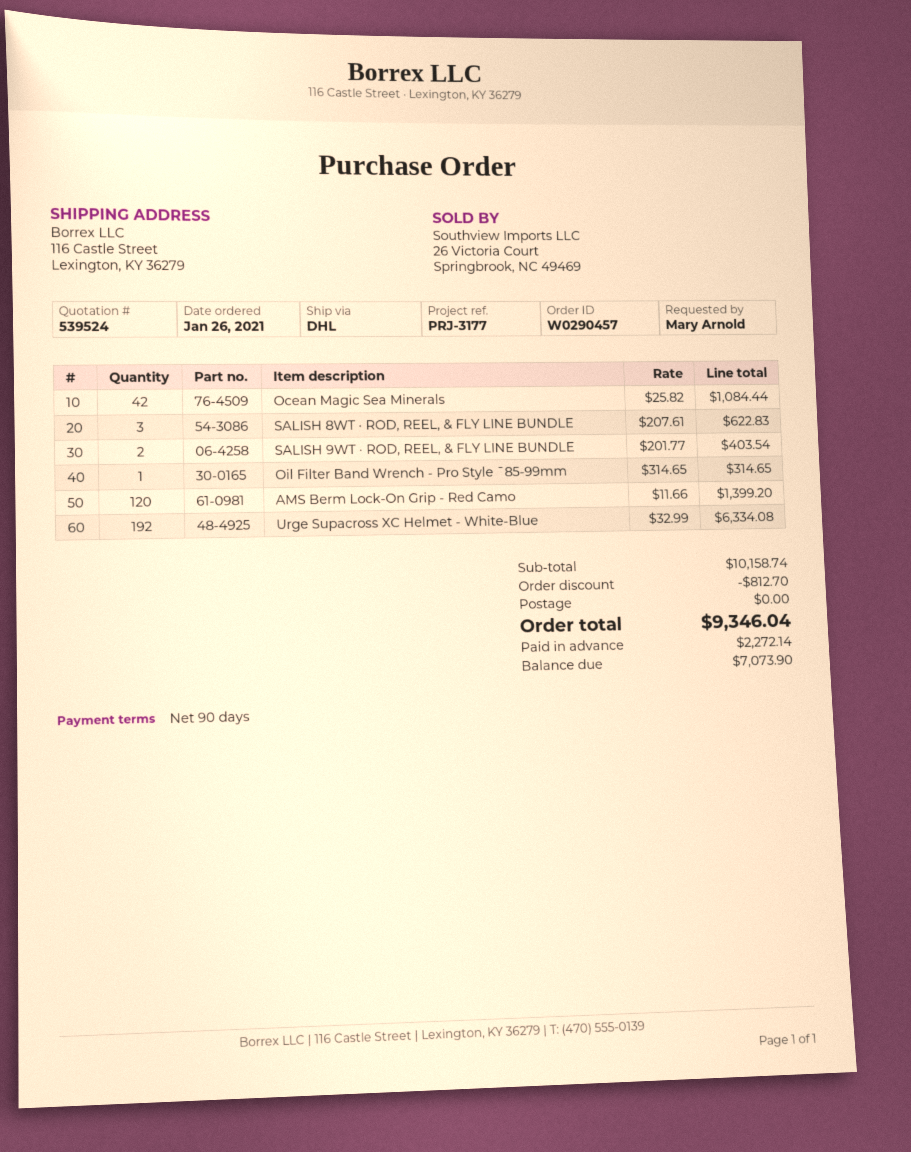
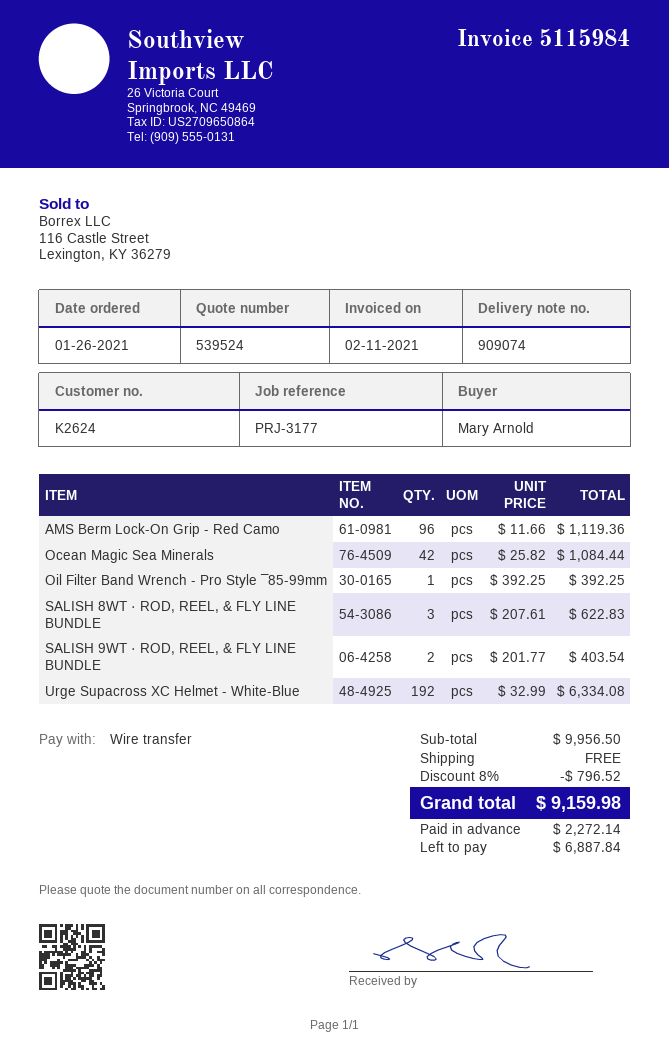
Oil Filter Band Wrench - Pro Style ¯85-99mm: 1 x 314.65 = 314.65 -> 1 x 392.25 = 392.25
AMS Berm Lock-On Grip - Red Camo: 120 x 11.66 = 1399.20 -> 96 x 11.66 = 1119.36
subtotal: 10158.74 -> 9956.50
discount: 812.70 -> 796.52
total: 9346.04 -> 9159.98
balance: 7073.90 -> 6887.84

